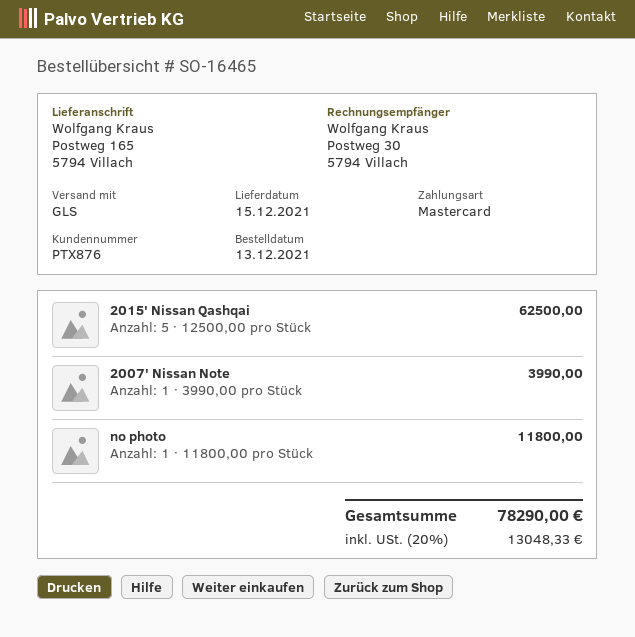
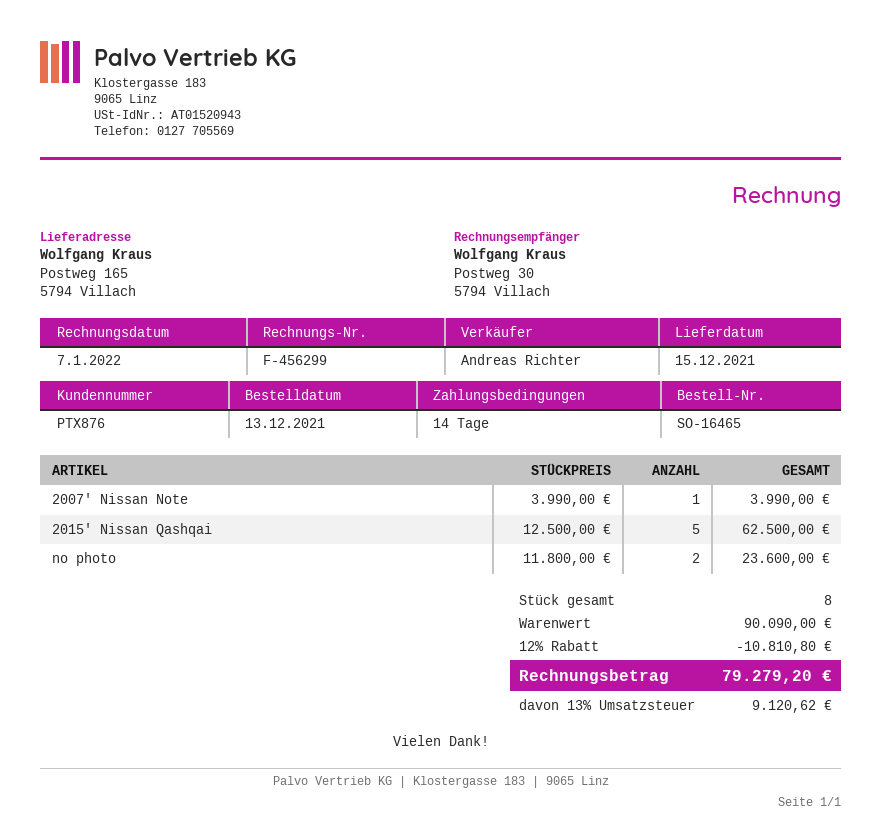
no photo: 1 x 11800.00 = 11800.00 -> 2 x 11800.00 = 23600.00
discount: none -> 12% = 10810.80
tax: 20% = 13048.33 -> 13% = 9120.62
total: 78290.00 -> 79279.20

